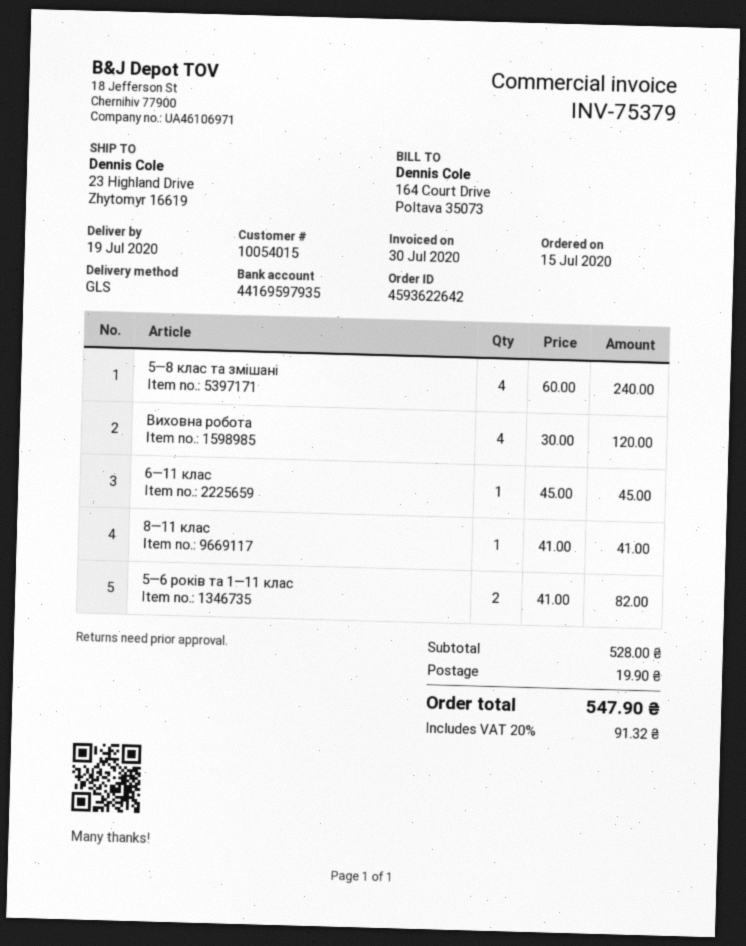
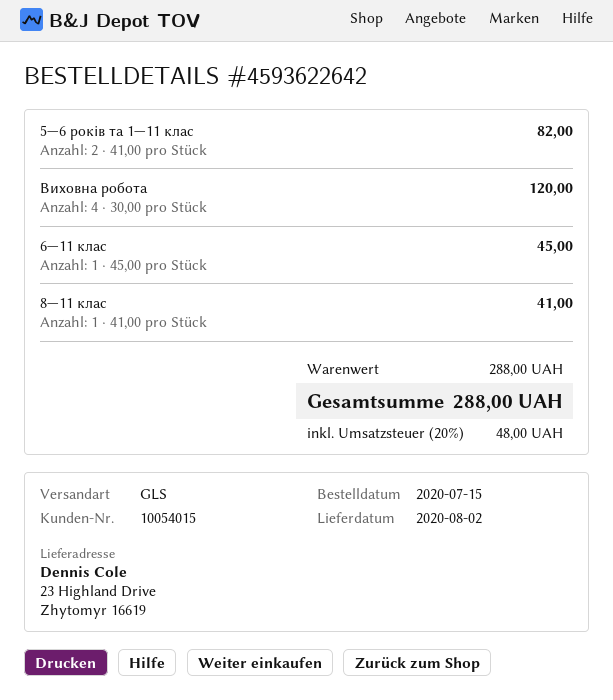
delivery date: 2020-07-19 -> 2020-08-02
5—8 клас та змішані: 4 x 60.00 = 240.00 -> none
subtotal: 528.00 -> 288.00
shipping: 19.90 -> none
tax: 20% = 91.32 -> 20% = 48.00
total: 547.90 -> 288.00

